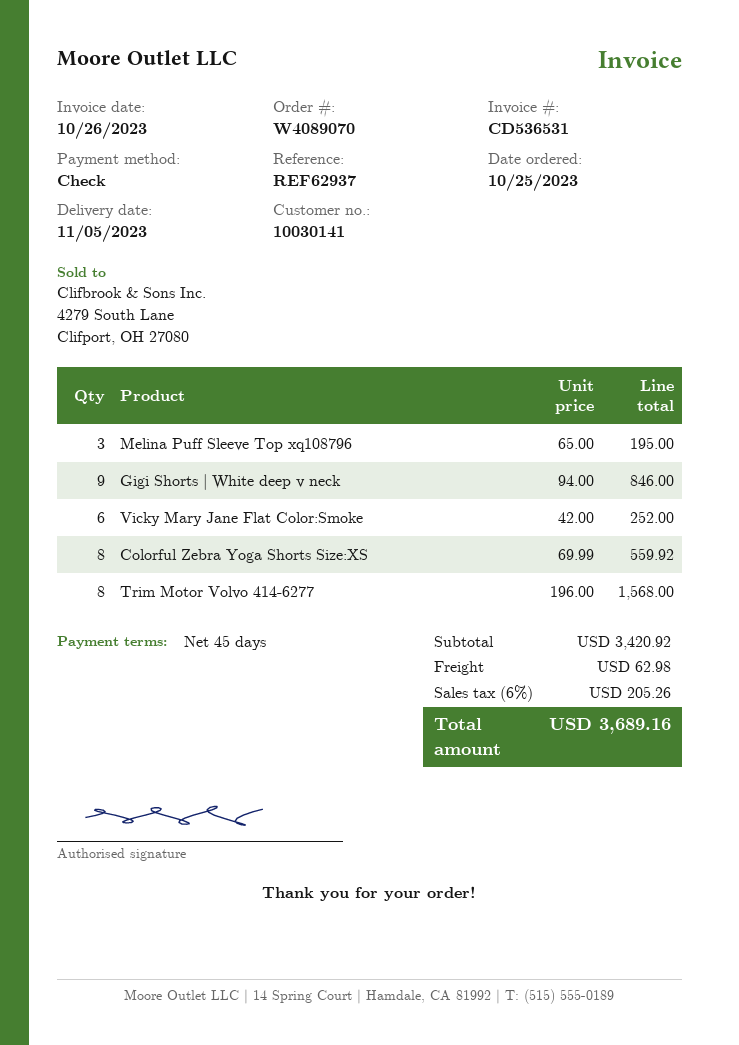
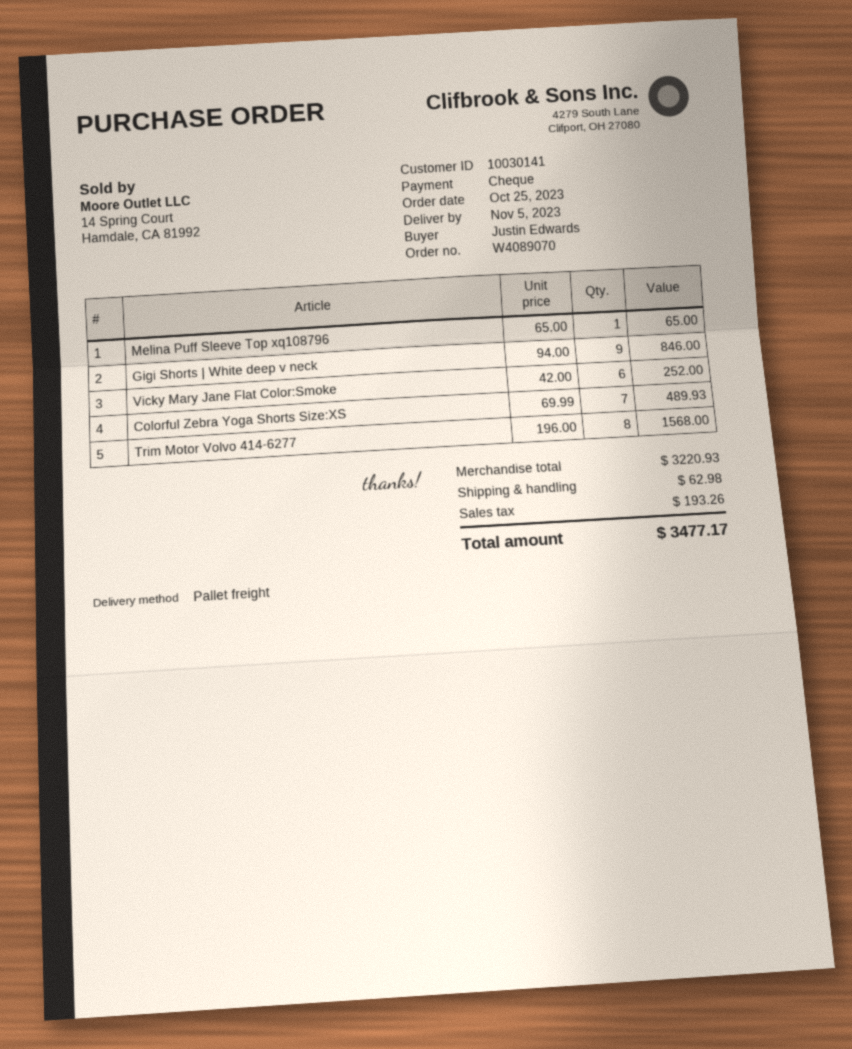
Melina Puff Sleeve Top xq108796: 3 x 65.00 = 195.00 -> 1 x 65.00 = 65.00
Colorful Zebra Yoga Shorts Size:XS: 8 x 69.99 = 559.92 -> 7 x 69.99 = 489.93
subtotal: 3420.92 -> 3220.93
tax: 205.26 -> 193.26
total: 3689.16 -> 3477.17

